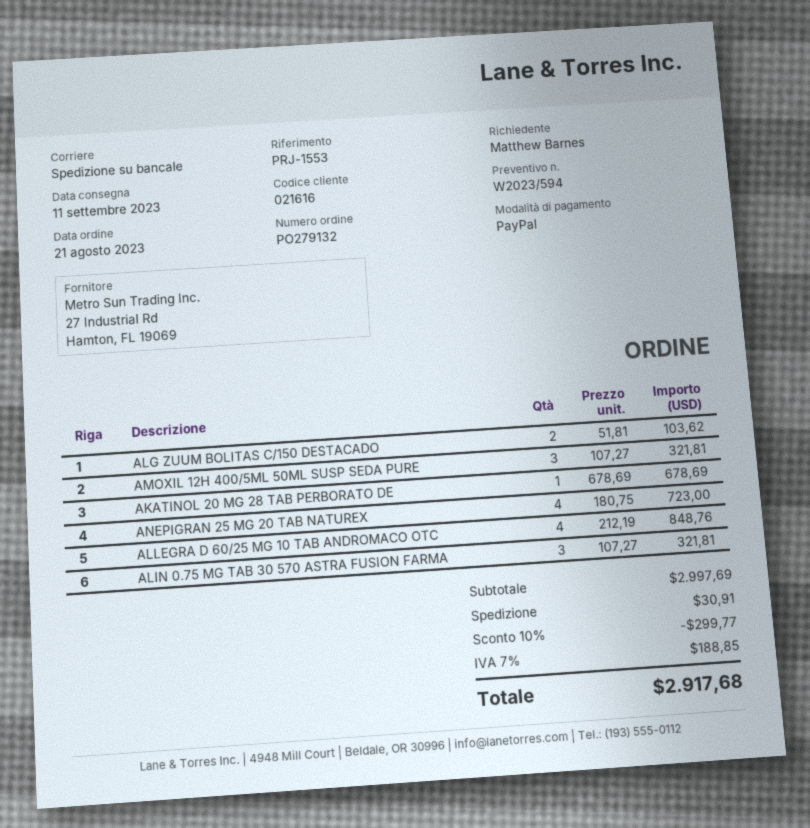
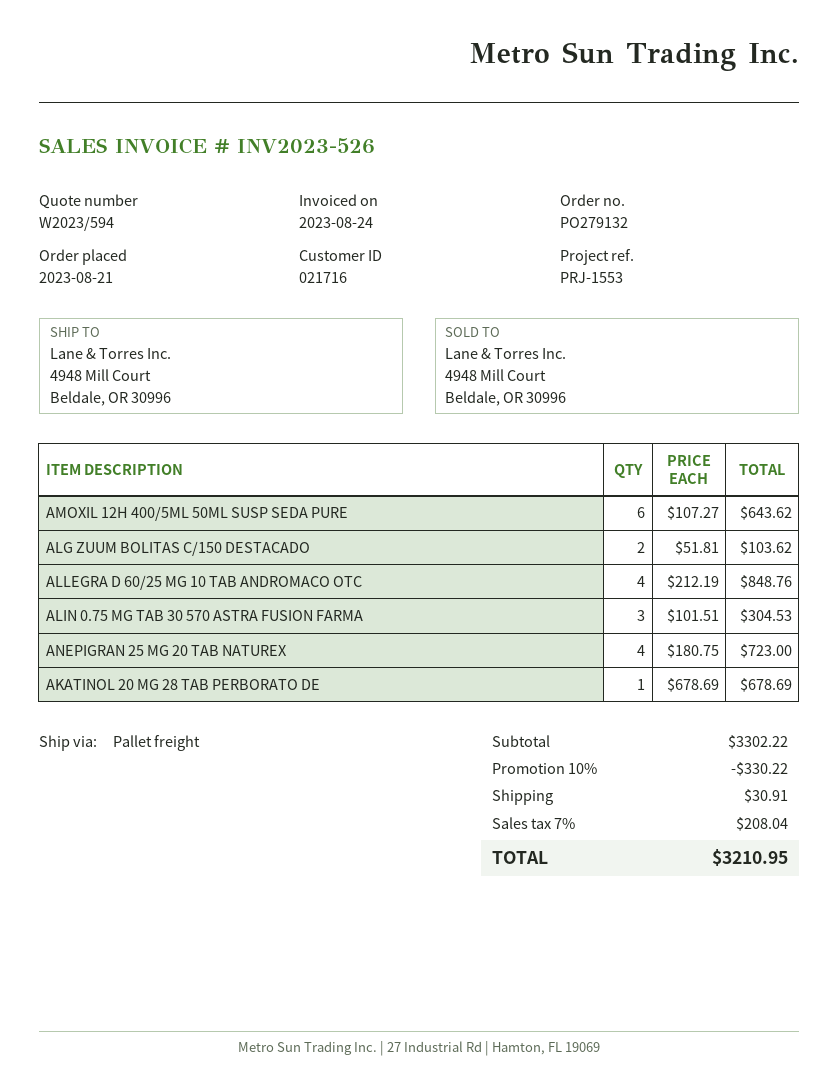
customer number: 021616 -> 021716
AMOXIL 12H 400/5ML 50ML SUSP SEDA PURE: 3 x 107.27 = 321.81 -> 6 x 107.27 = 643.62
ALIN 0.75 MG TAB 30 570 ASTRA FUSION FARMA: 3 x 107.27 = 321.81 -> 3 x 101.51 = 304.53
subtotal: 2997.69 -> 3302.22
discount: 10% = 299.77 -> 10% = 330.22
tax: 7% = 188.85 -> 7% = 208.04
total: 2917.68 -> 3210.95

